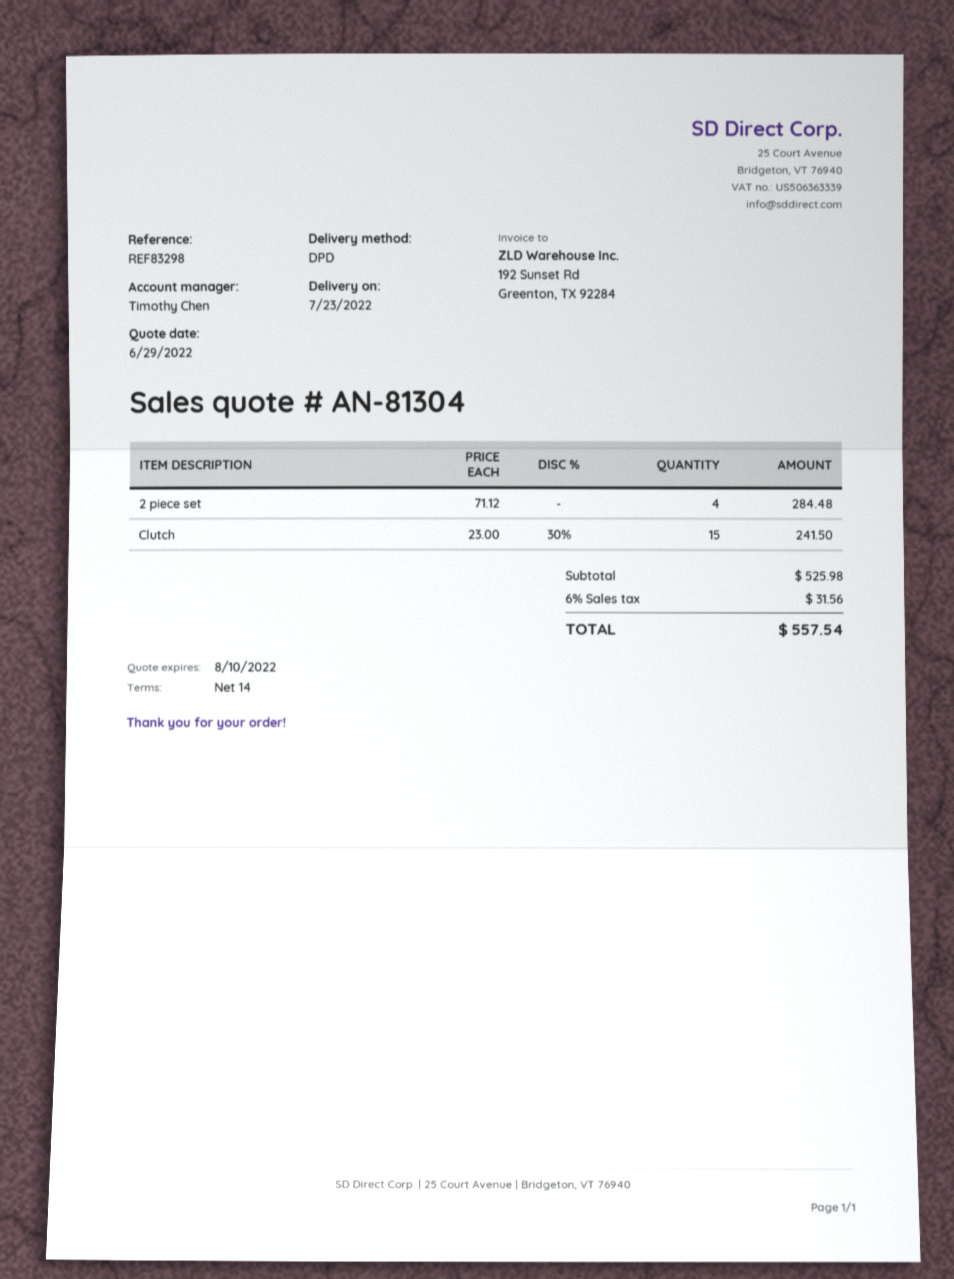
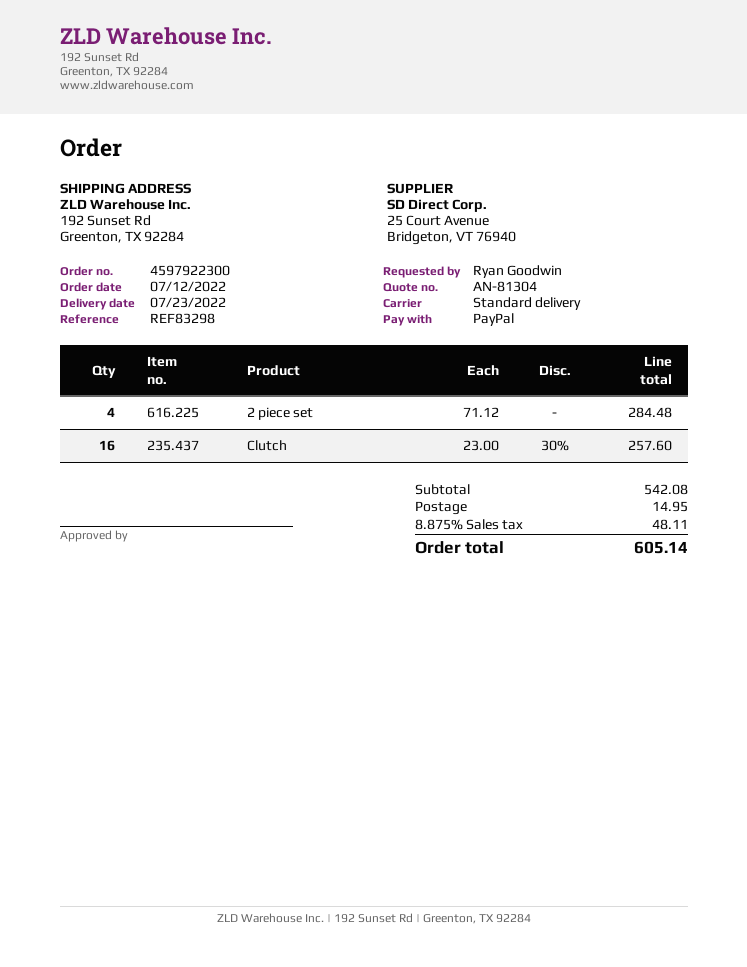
shipping method: DPD -> standard
Clutch: 15 x 23.00 - 30% = 241.50 -> 16 x 23.00 - 30% = 257.60
subtotal: 525.98 -> 542.08
shipping: none -> 14.95
tax: 6% = 31.56 -> 8.875% = 48.11
total: 557.54 -> 605.14

